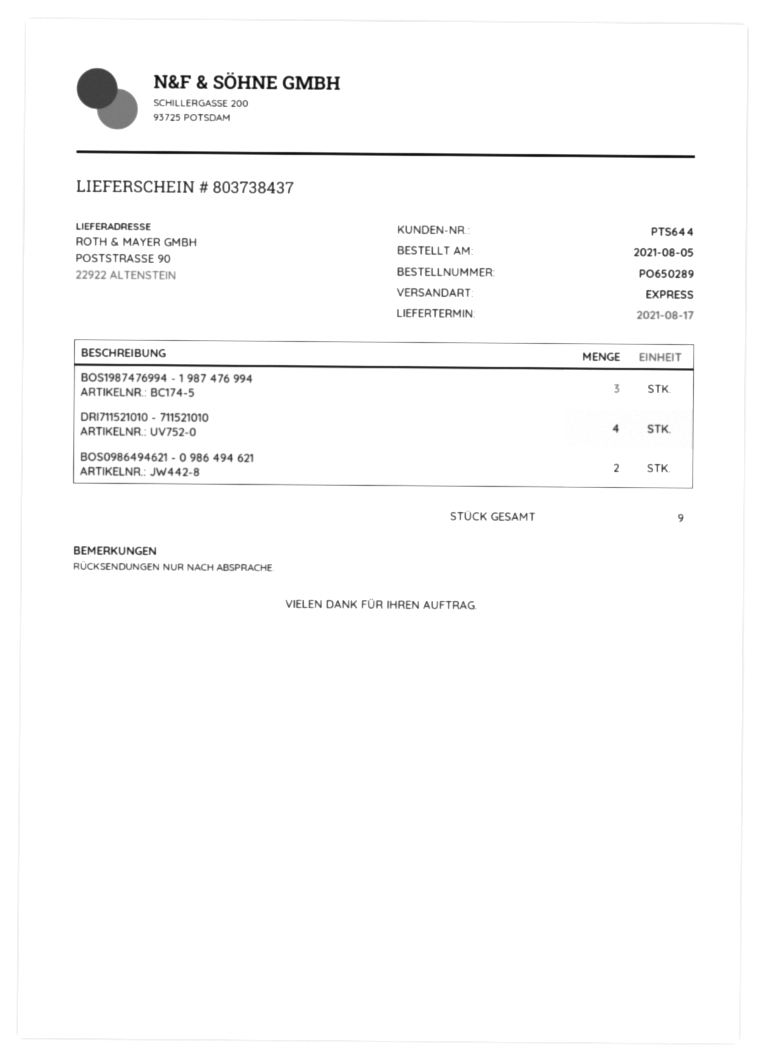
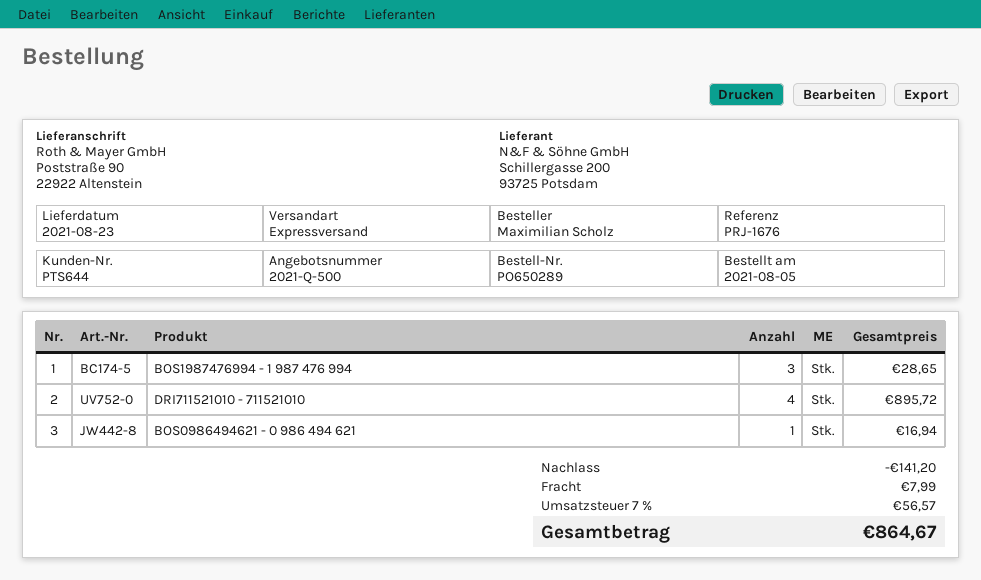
delivery date: 2021-08-17 -> 2021-08-23
BOS0986494621 - 0 986 494 621: 2 -> 1

